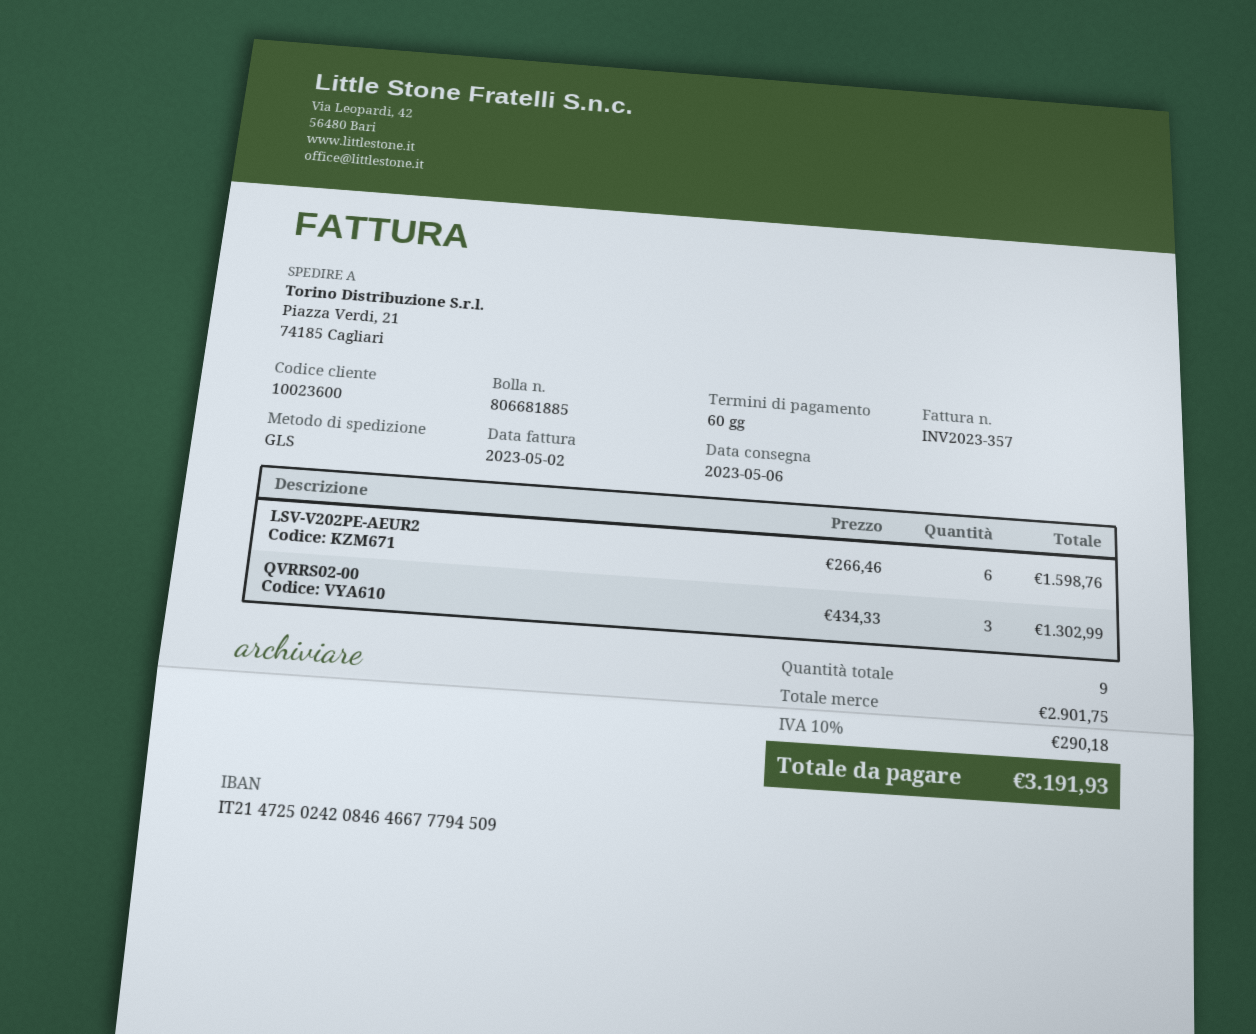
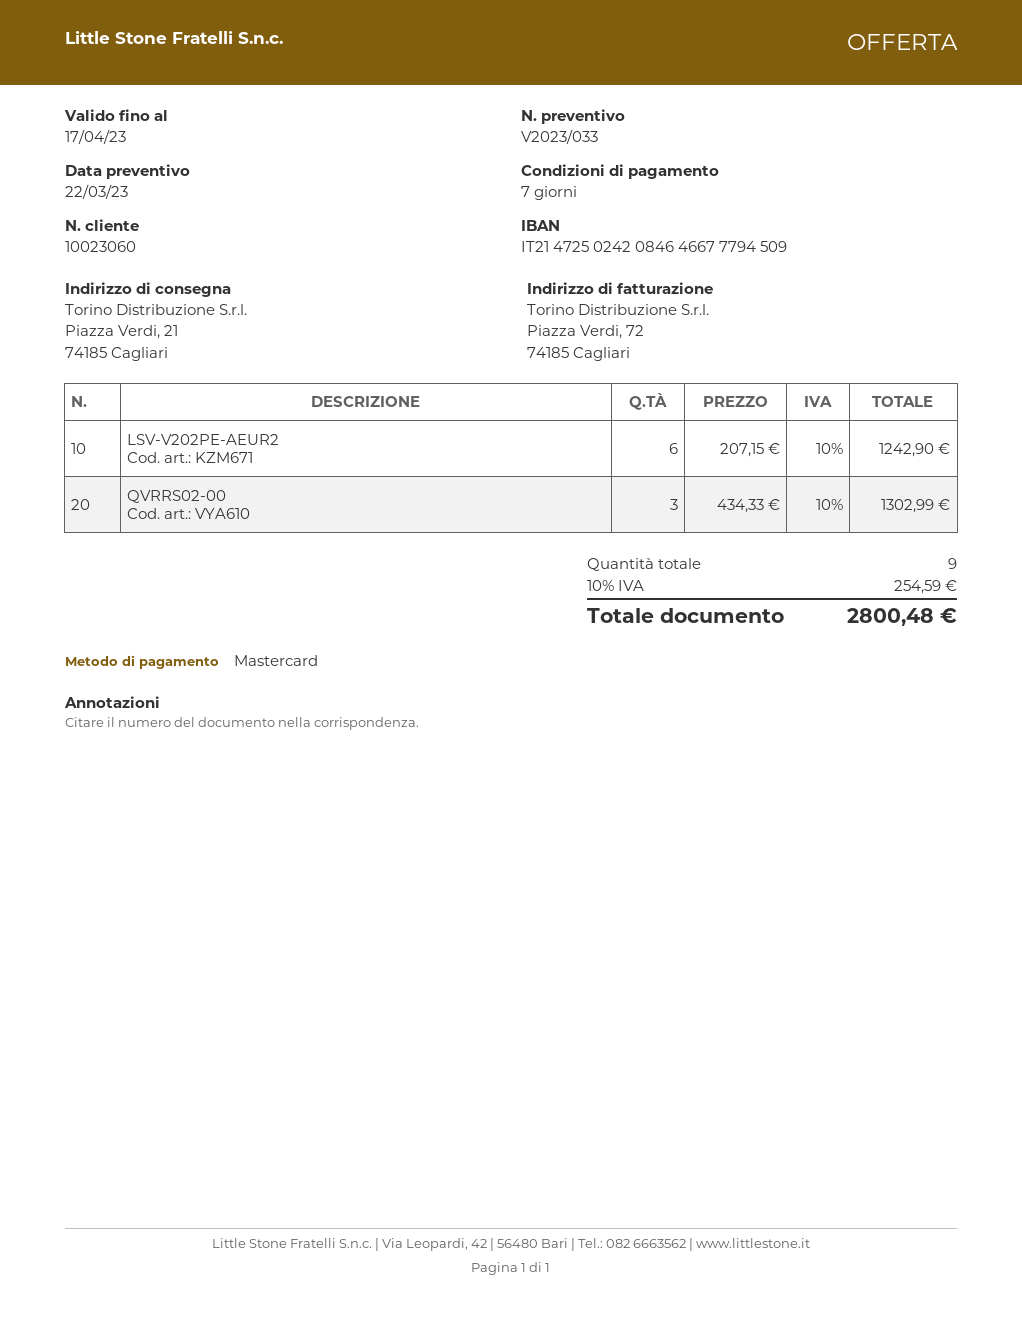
payment terms: 60 days -> 7 days
customer number: 10023600 -> 10023060
LSV-V202PE-AEUR2: 6 x 266.46 = 1598.76 -> 6 x 207.15 = 1242.90
tax: 10% = 290.18 -> 10% = 254.59
total: 3191.93 -> 2800.48

